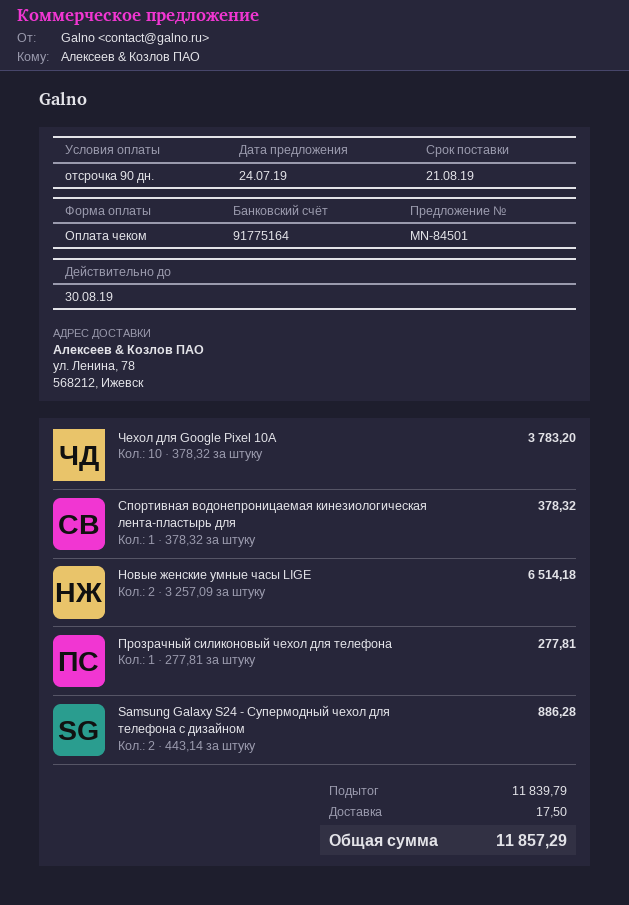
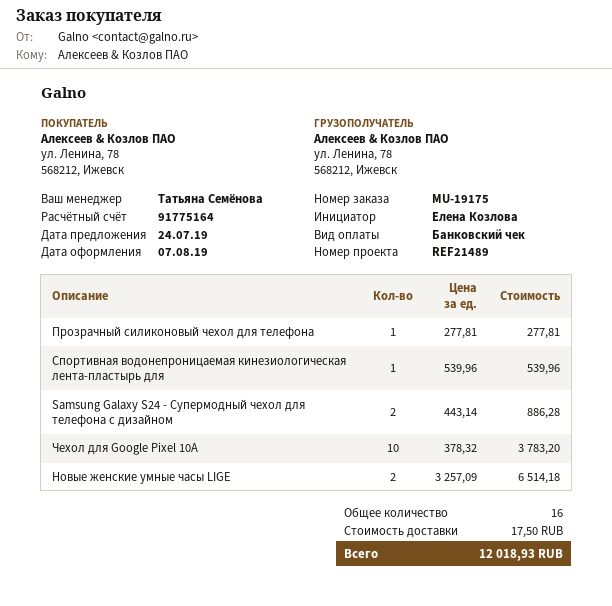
Спортивная водонепроницаемая кинезиологическая лента-пластырь для: 1 x 378.32 = 378.32 -> 1 x 539.96 = 539.96
total: 11857.29 -> 12018.93

